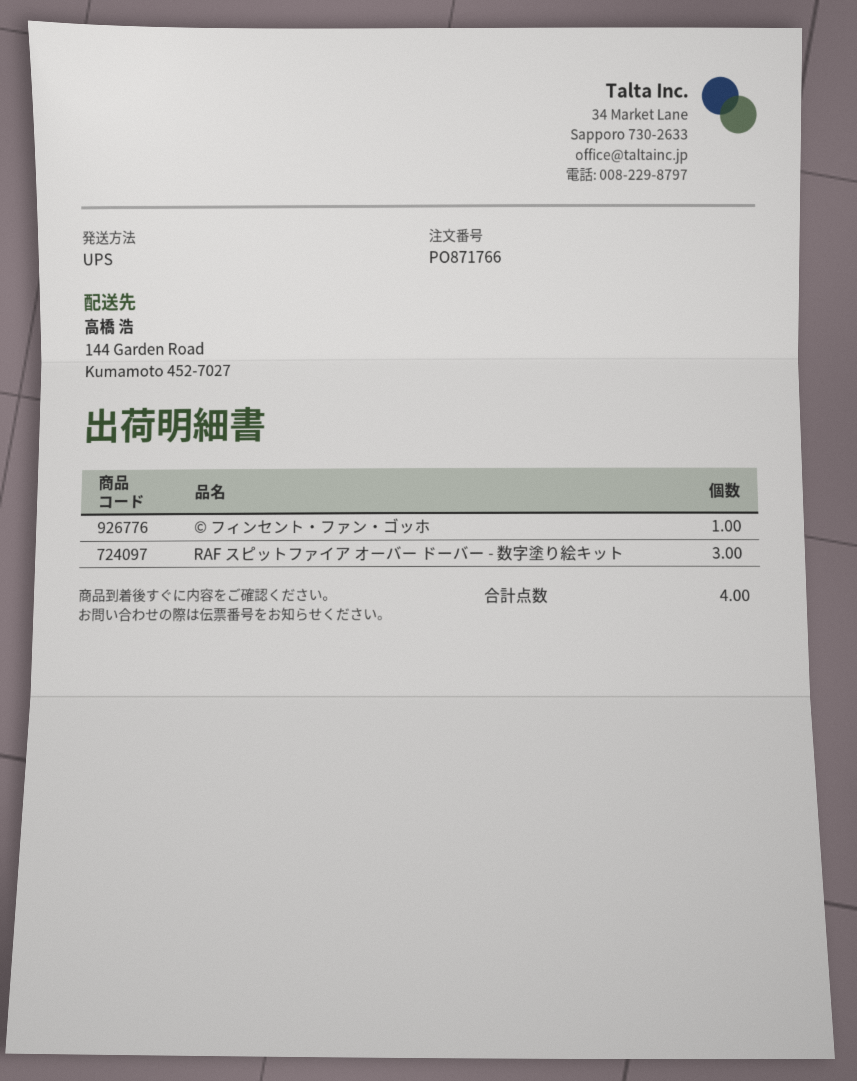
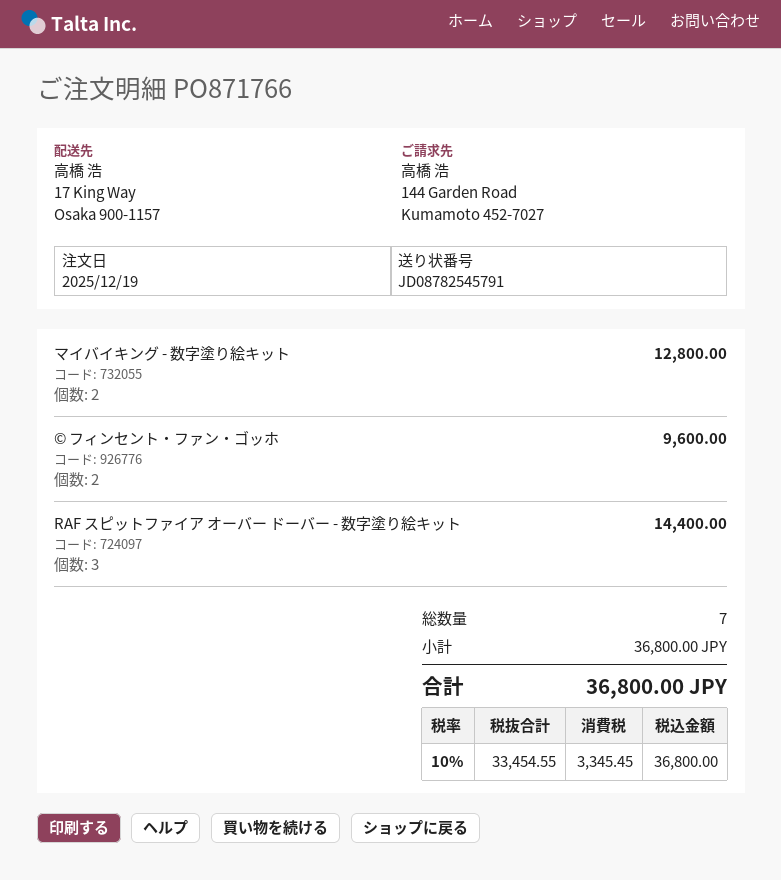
ship to: 144 Garden Road, Kumamoto 452-7027 -> 17 King Way, Osaka 900-1157
© フィンセント・ファン・ゴッホ: 1 -> 2
マイバイキング - 数字塗り絵キット: none -> 2
total quantity: 4 -> 7

